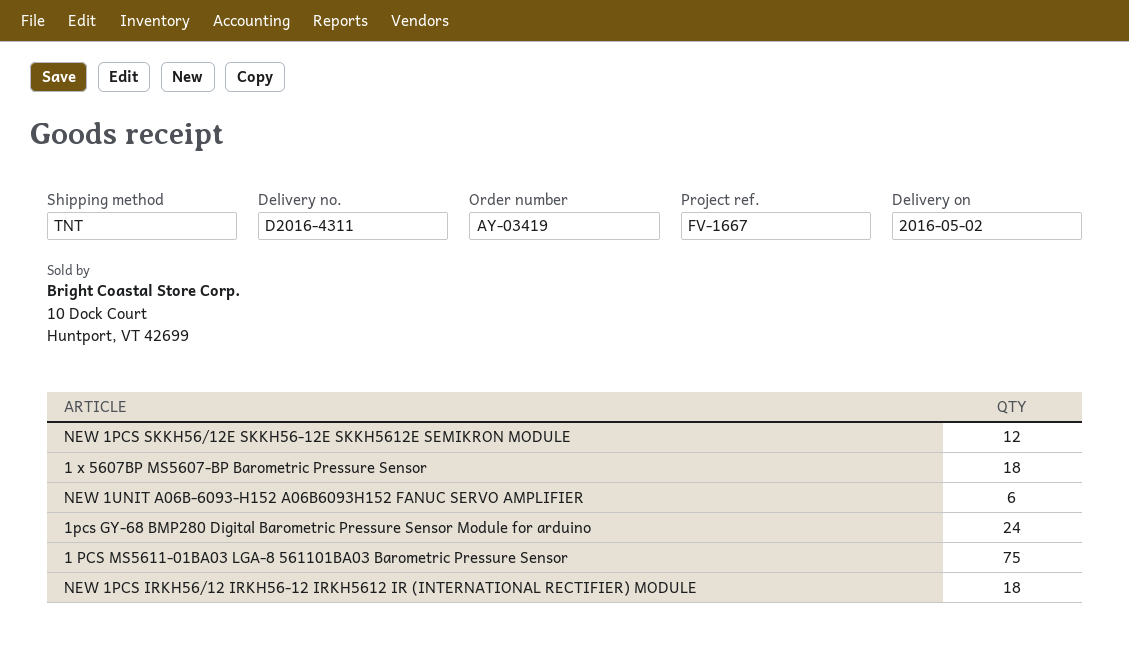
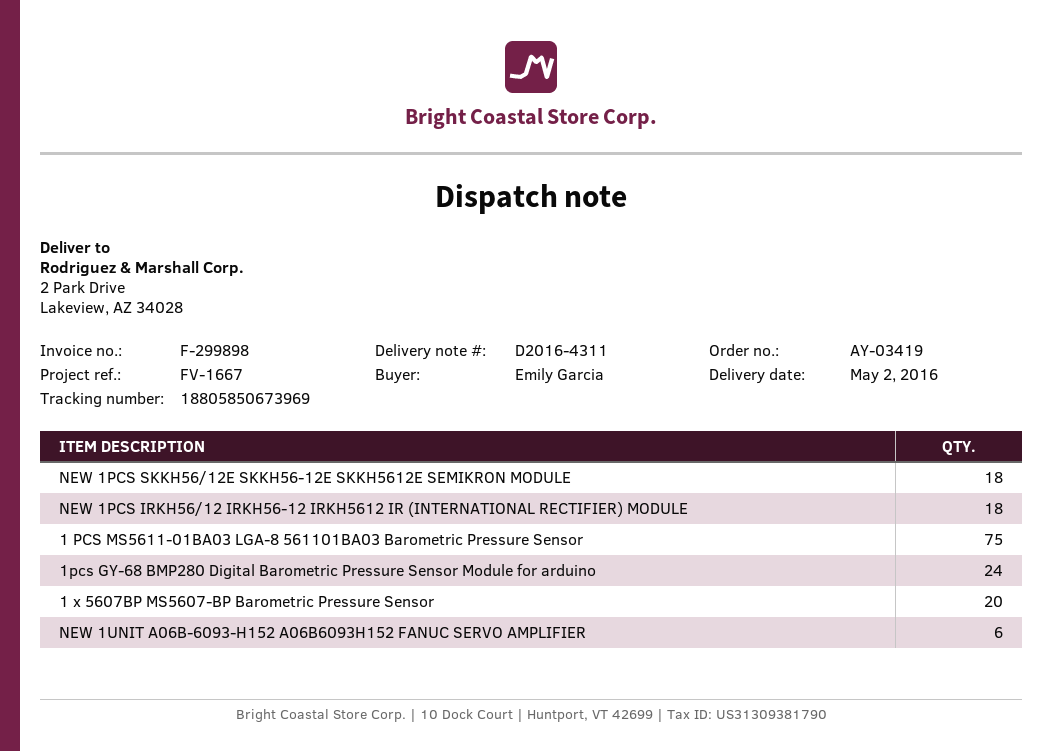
NEW 1PCS SKKH56/12E SKKH56-12E SKKH5612E SEMIKRON MODULE: 12 -> 18
1 x 5607BP MS5607-BP Barometric Pressure Sensor: 18 -> 20

